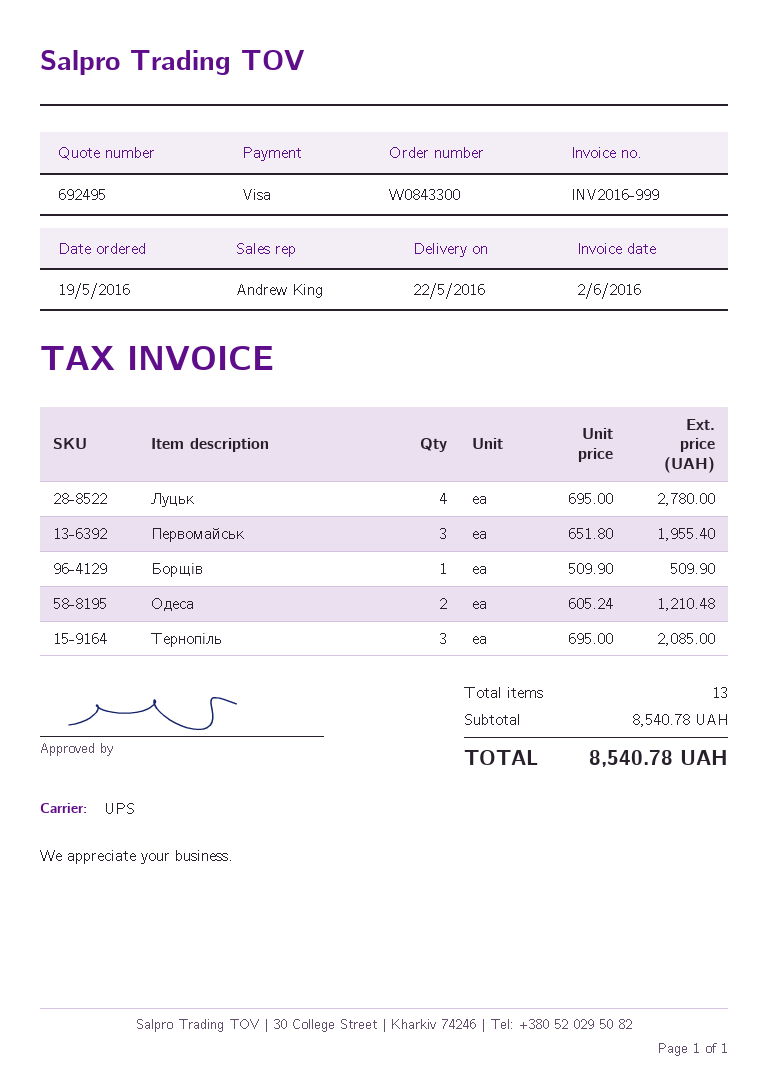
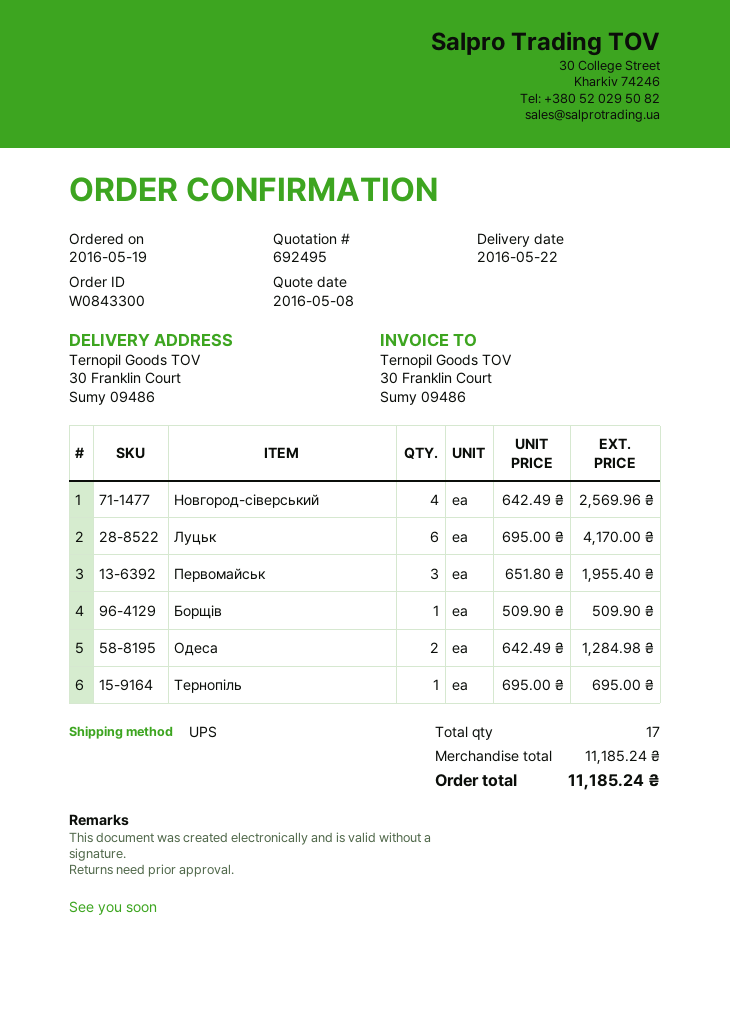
Луцьк: 4 x 695.00 = 2780.00 -> 6 x 695.00 = 4170.00
Одеса: 2 x 605.24 = 1210.48 -> 2 x 642.49 = 1284.98
Тернопіль: 3 x 695.00 = 2085.00 -> 1 x 695.00 = 695.00
Новгород-сіверський: none -> 4 x 642.49 = 2569.96
total quantity: 13 -> 17
subtotal: 8540.78 -> 11185.24
total: 8540.78 -> 11185.24

